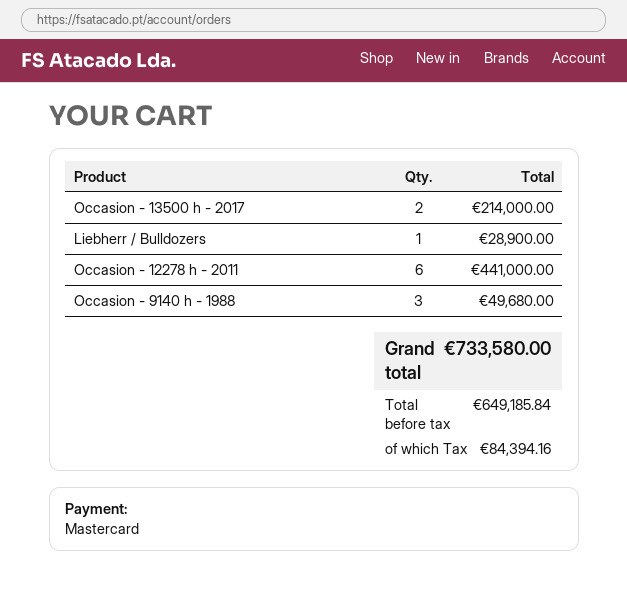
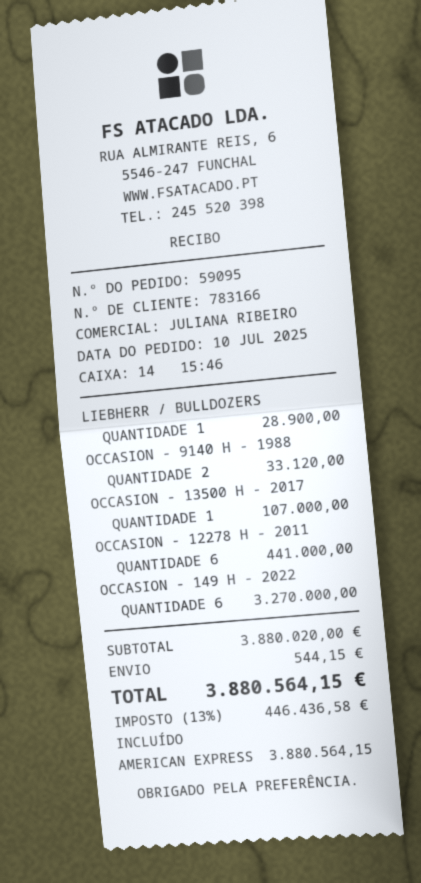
payment method: Mastercard -> American Express
Occasion - 13500 h - 2017: 2 for 214000.00 -> 1 for 107000.00
Occasion - 9140 h - 1988: 3 for 49680.00 -> 2 for 33120.00
OCCASION - 149 H - 2022: none -> 6 for 3270000.00
shipping: none -> 544.15
tax: 84394.16 -> 446436.58
total: 733580.00 -> 3880564.15

